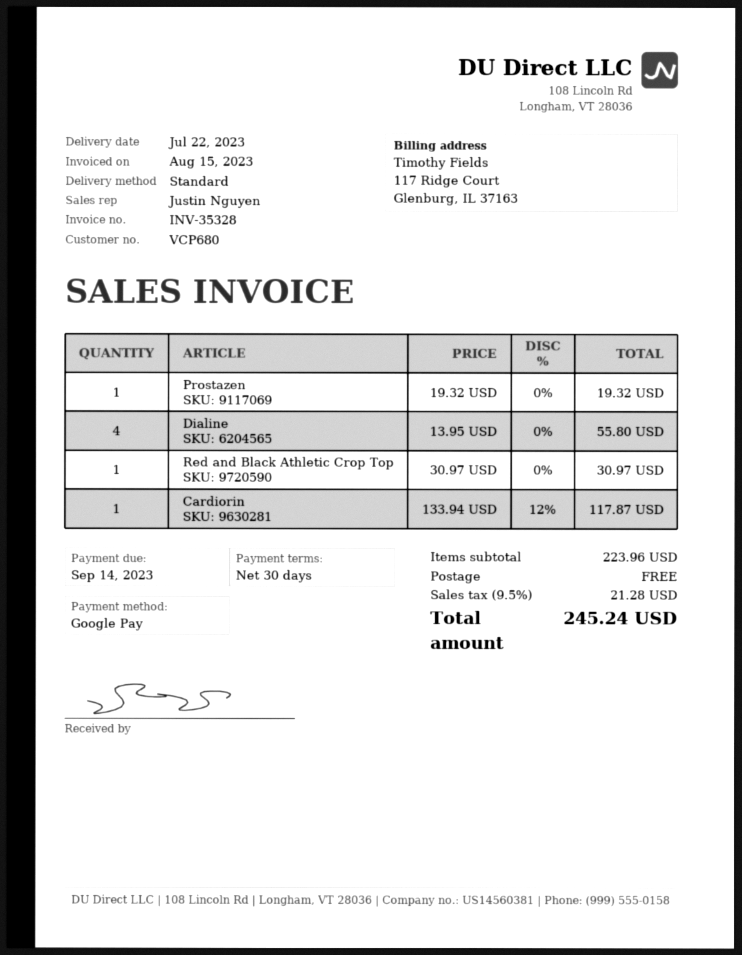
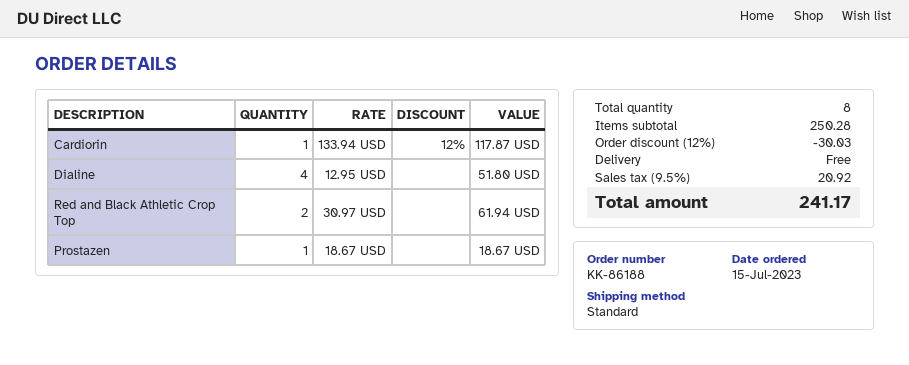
Prostazen: 1 x 19.32 = 19.32 -> 1 x 18.67 = 18.67
Dialine: 4 x 13.95 = 55.80 -> 4 x 12.95 = 51.80
Red and Black Athletic Crop Top: 1 x 30.97 = 30.97 -> 2 x 30.97 = 61.94
subtotal: 223.96 -> 250.28
discount: none -> 12% = 30.03
tax: 9.5% = 21.28 -> 9.5% = 20.92
total: 245.24 -> 241.17

